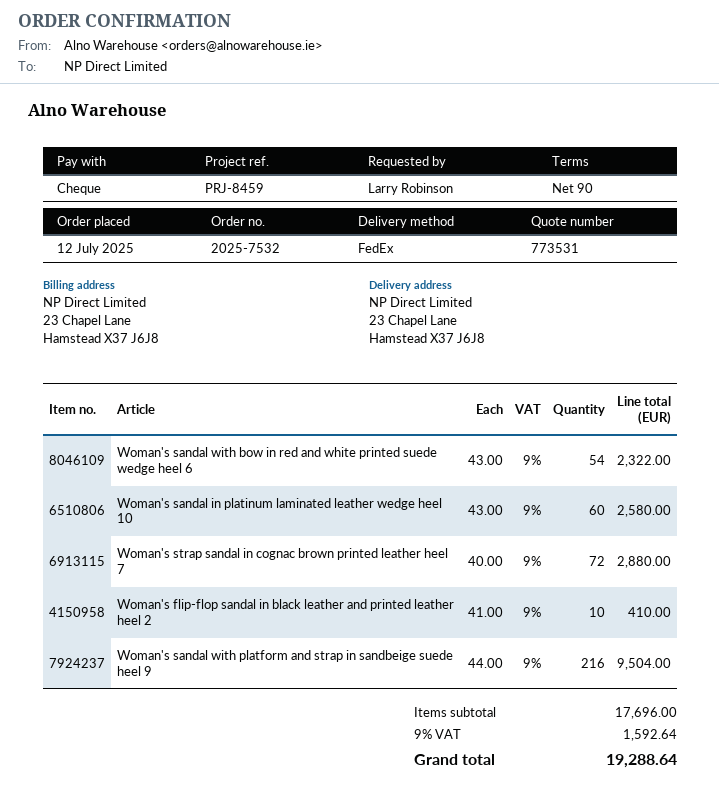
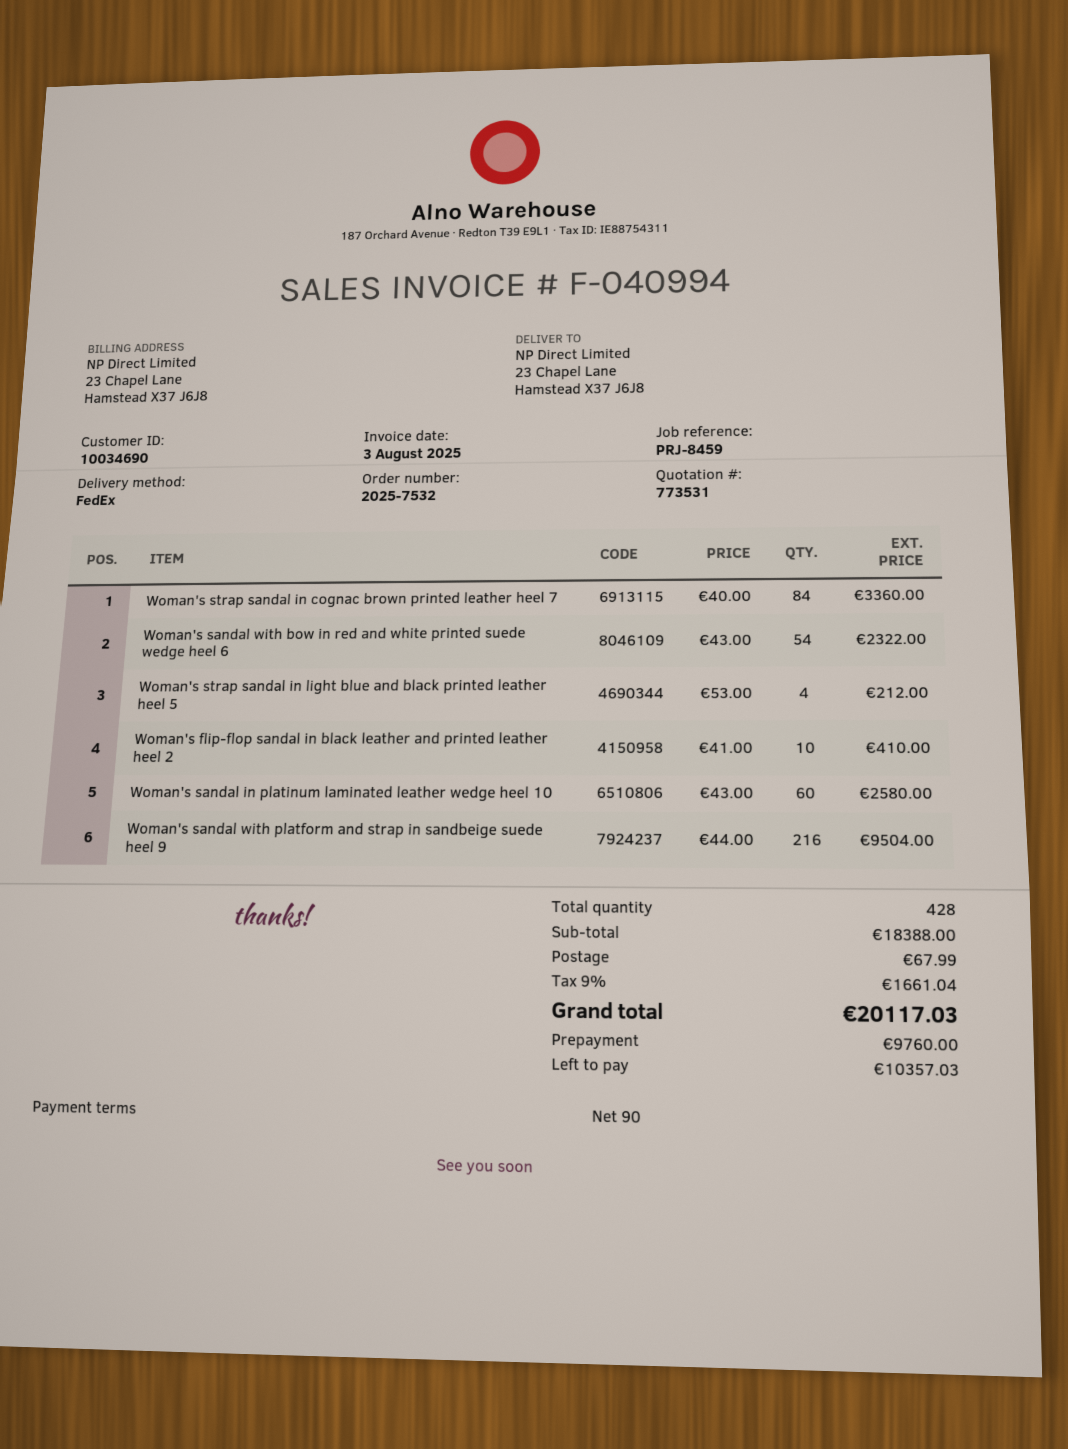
Woman's strap sandal in cognac brown printed leather heel 7: 72 x 40.00 = 2880.00 -> 84 x 40.00 = 3360.00
Woman's strap sandal in light blue and black printed leather heel 5: none -> 4 x 53.00 = 212.00
subtotal: 17696.00 -> 18388.00
shipping: none -> 67.99
tax: 9% = 1592.64 -> 9% = 1661.04
total: 19288.64 -> 20117.03

